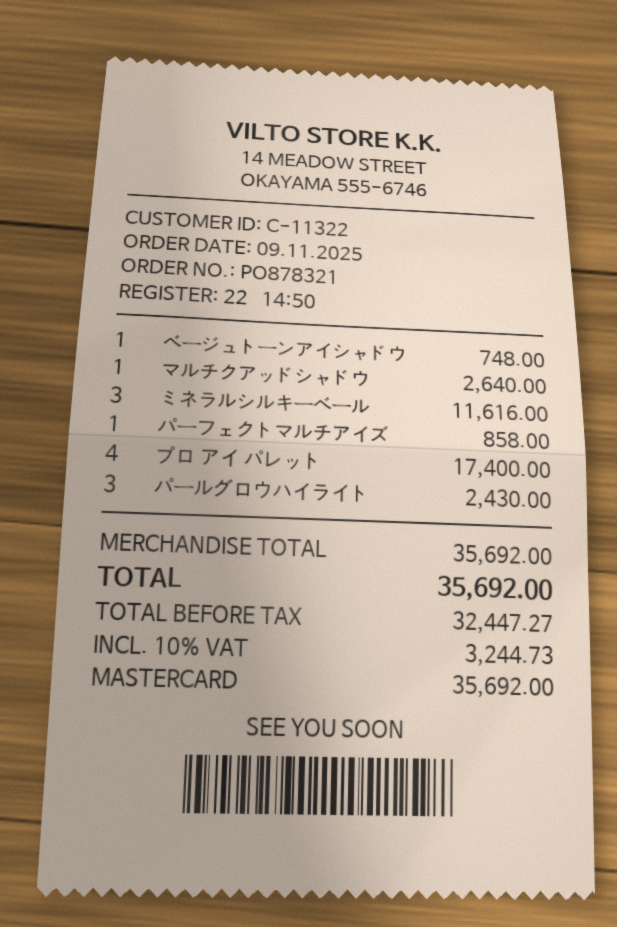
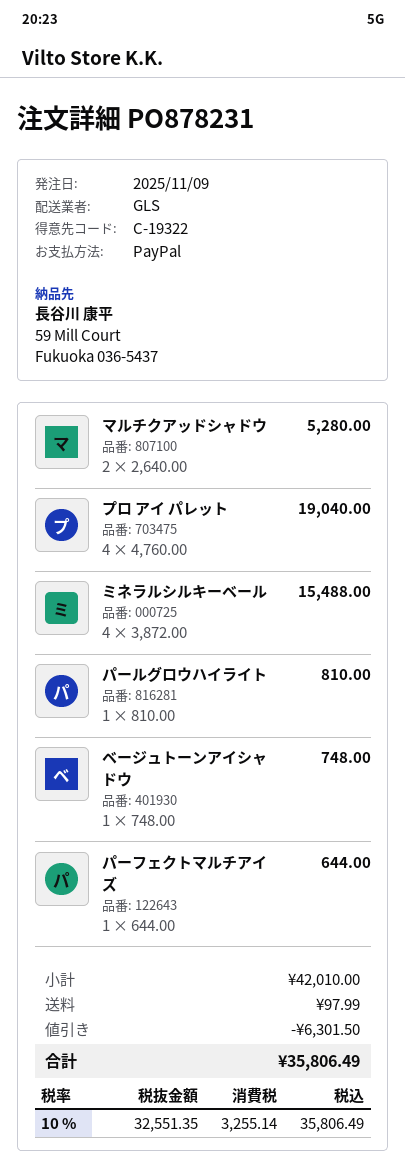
order number: PO878321 -> PO878231
customer number: C-11322 -> C-19322
payment method: Mastercard -> PayPal
マルチクアッドシャドウ: 1 for 2640.00 -> 2 for 5280.00
ミネラルシルキーベール: 3 for 11616.00 -> 4 for 15488.00
パーフェクトマルチアイズ: 1 for 858.00 -> 1 for 644.00
プロ アイ パレット: 4 for 17400.00 -> 4 for 19040.00
パールグロウハイライト: 3 for 2430.00 -> 1 for 810.00
subtotal: 35692.00 -> 42010.00
discount: none -> 6301.50
shipping: none -> 97.99
net: 32447.27 -> 32551.35
tax: 10% = 3244.73 -> 10% = 3255.14
total: 35692.00 -> 35806.49

